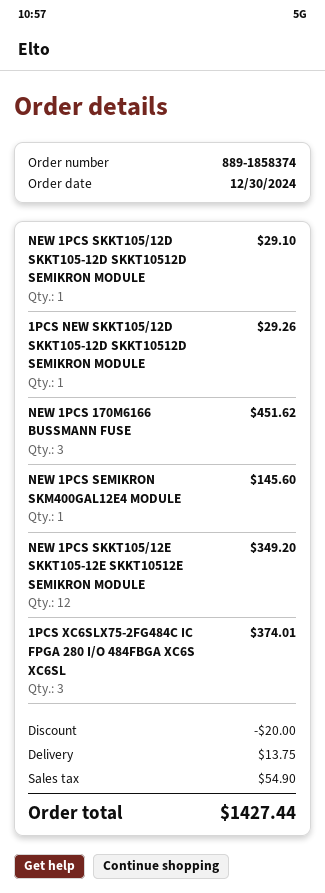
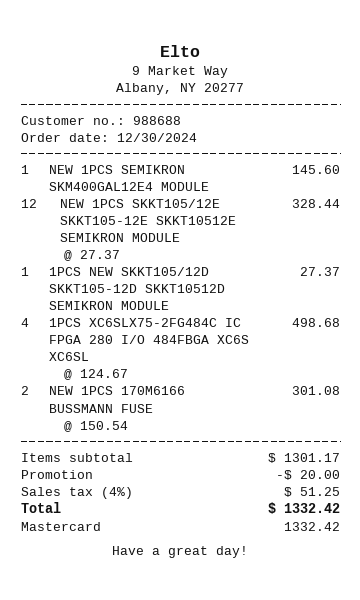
NEW 1PCS SKKT105/12D SKKT105-12D SKKT10512D SEMIKRON MODULE: 1 for 29.10 -> none
1PCS NEW SKKT105/12D SKKT105-12D SKKT10512D SEMIKRON MODULE: 1 for 29.26 -> 1 for 27.37
NEW 1PCS 170M6166 BUSSMANN FUSE: 3 for 451.62 -> 2 for 301.08
NEW 1PCS SKKT105/12E SKKT105-12E SKKT10512E SEMIKRON MODULE: 12 for 349.20 -> 12 for 328.44
1PCS XC6SLX75-2FG484C IC FPGA 280 I/O 484FBGA XC6S XC6SL: 3 for 374.01 -> 4 for 498.68
shipping: 13.75 -> none
tax: 54.90 -> 51.25
total: 1427.44 -> 1332.42

